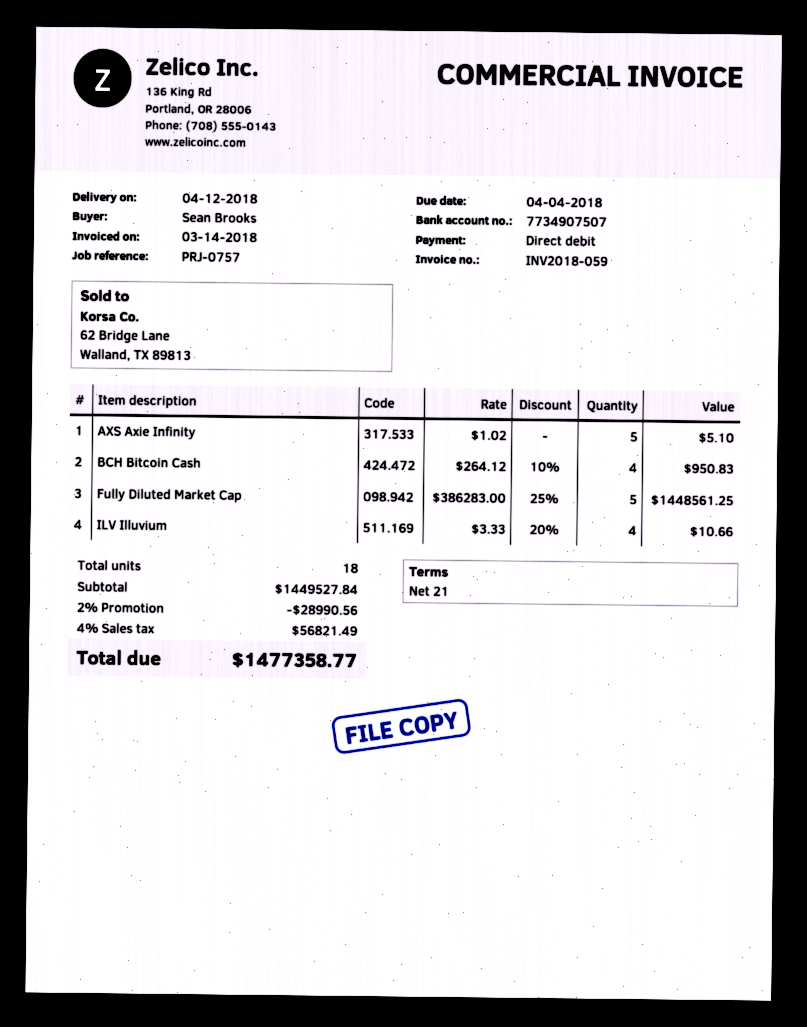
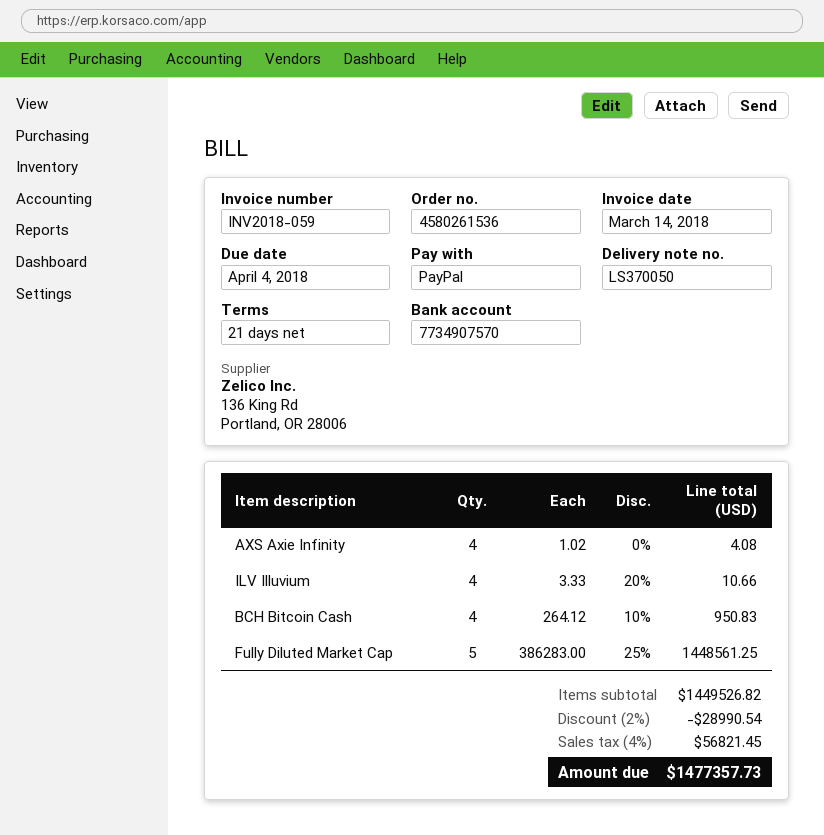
payment method: direct debit -> PayPal
bank account: 7734907507 -> 7734907570
AXS Axie Infinity: 5 x 1.02 = 5.10 -> 4 x 1.02 = 4.08
subtotal: 1449527.84 -> 1449526.82
discount: 2% = 28990.56 -> 2% = 28990.54
tax: 4% = 56821.49 -> 4% = 56821.45
total: 1477358.77 -> 1477357.73

